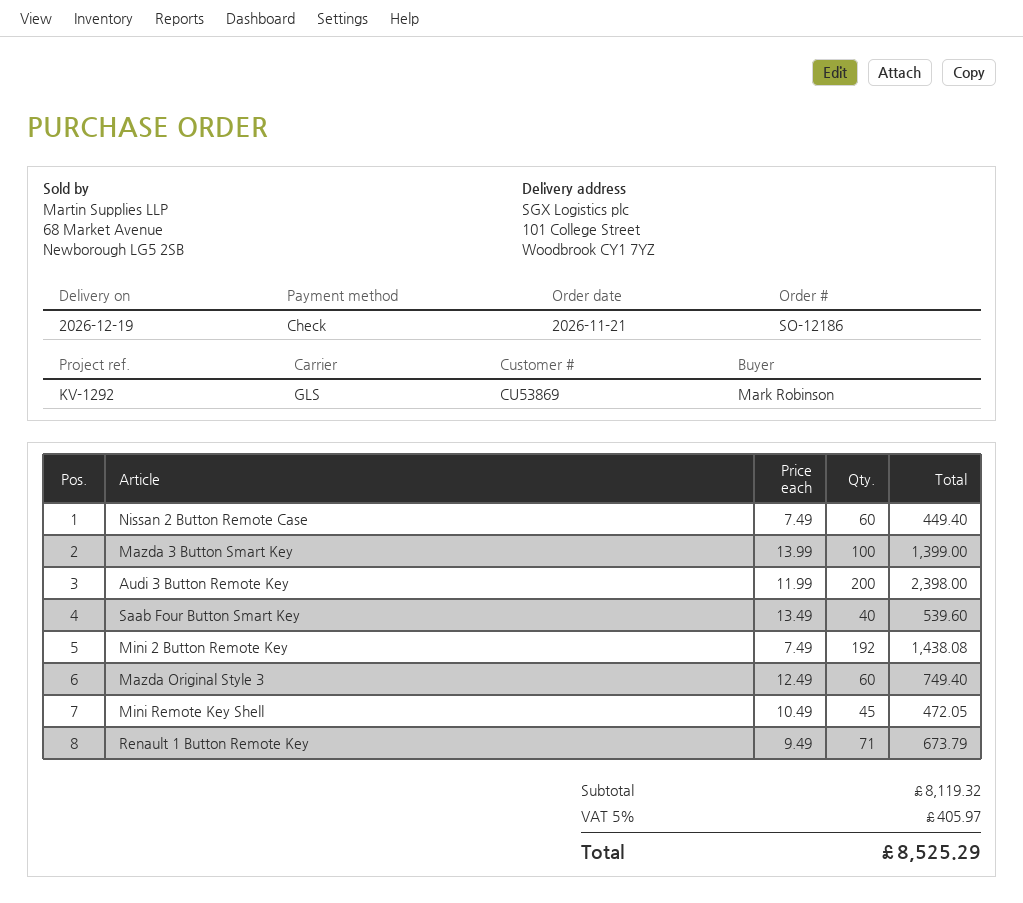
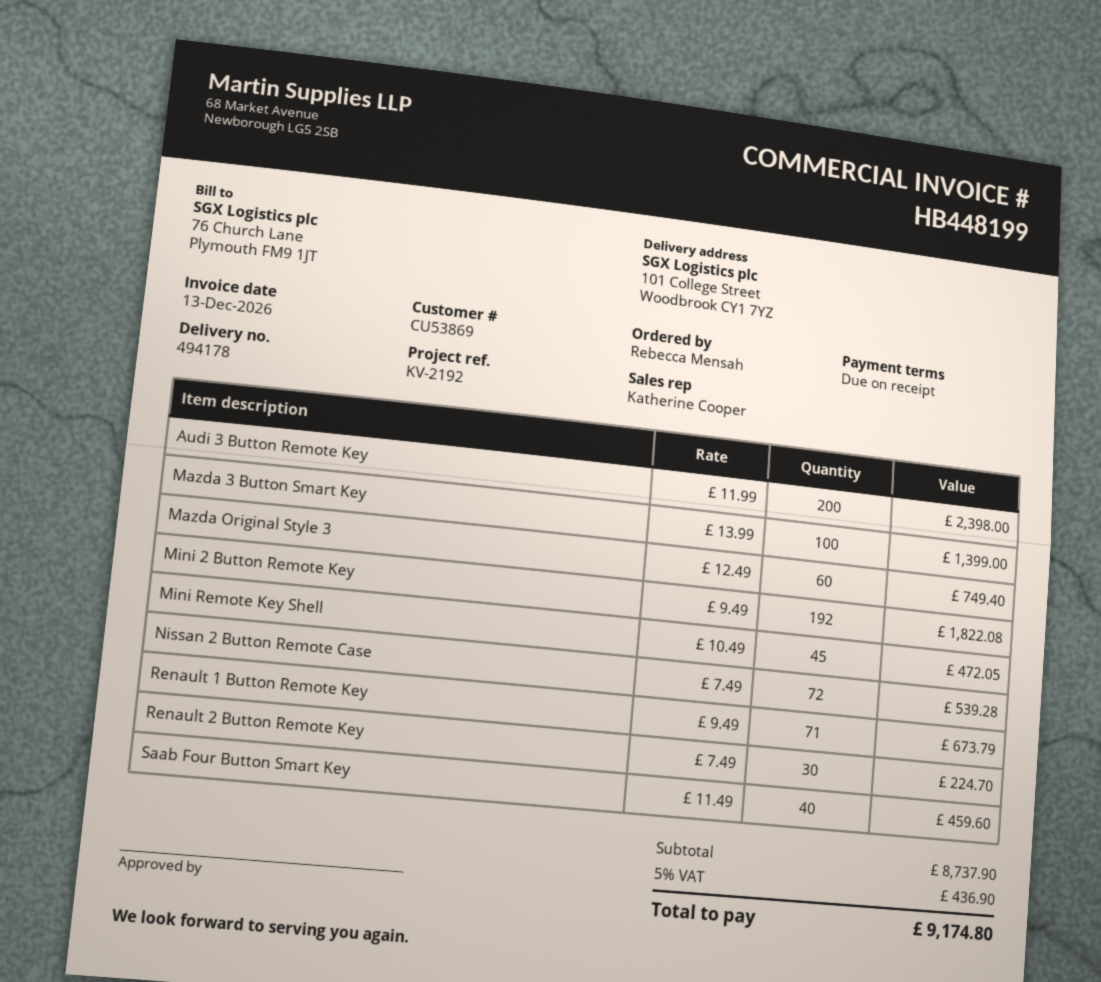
reference: KV-1292 -> KV-2192
ordered by: Mark Robinson -> Rebecca Mensah
Nissan 2 Button Remote Case: 60 x 7.49 = 449.40 -> 72 x 7.49 = 539.28
Saab Four Button Smart Key: 40 x 13.49 = 539.60 -> 40 x 11.49 = 459.60
Mini 2 Button Remote Key: 192 x 7.49 = 1438.08 -> 192 x 9.49 = 1822.08
Renault 2 Button Remote Key: none -> 30 x 7.49 = 224.70
subtotal: 8119.32 -> 8737.90
tax: 5% = 405.97 -> 5% = 436.90
total: 8525.29 -> 9174.80

